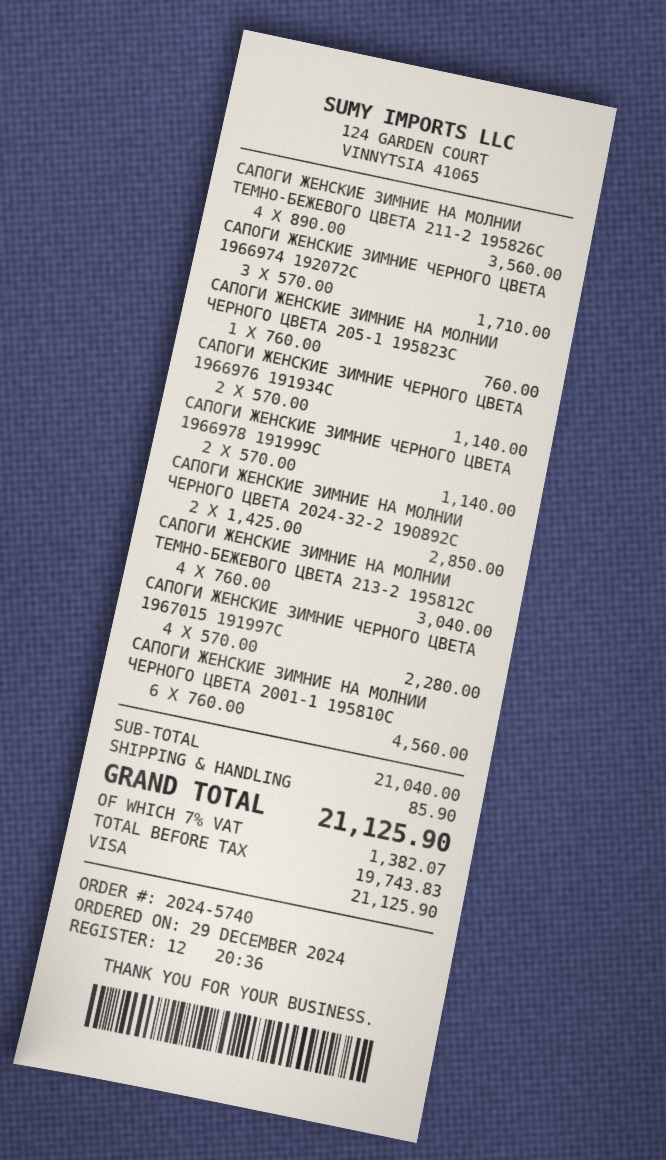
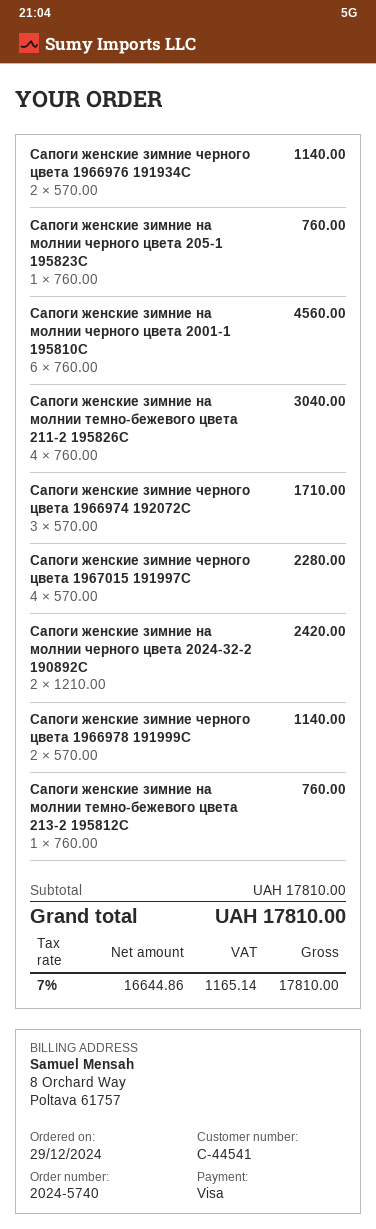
САПОГИ ЖЕНСКИЕ ЗИМНИЕ НА МОЛНИИ ТЕМНО-БЕЖЕВОГО ЦВЕТА 211-2 195826C: 4 x 890.00 = 3560.00 -> 4 x 760.00 = 3040.00
САПОГИ ЖЕНСКИЕ ЗИМНИЕ НА МОЛНИИ ЧЕРНОГО ЦВЕТА 2024-32-2 190892C: 2 x 1425.00 = 2850.00 -> 2 x 1210.00 = 2420.00
САПОГИ ЖЕНСКИЕ ЗИМНИЕ НА МОЛНИИ ТЕМНО-БЕЖЕВОГО ЦВЕТА 213-2 195812C: 4 x 760.00 = 3040.00 -> 1 x 760.00 = 760.00
subtotal: 21040.00 -> 17810.00
shipping: 85.90 -> none
net: 19743.83 -> 16644.86
tax: 7% = 1382.07 -> 7% = 1165.14
total: 21125.90 -> 17810.00

